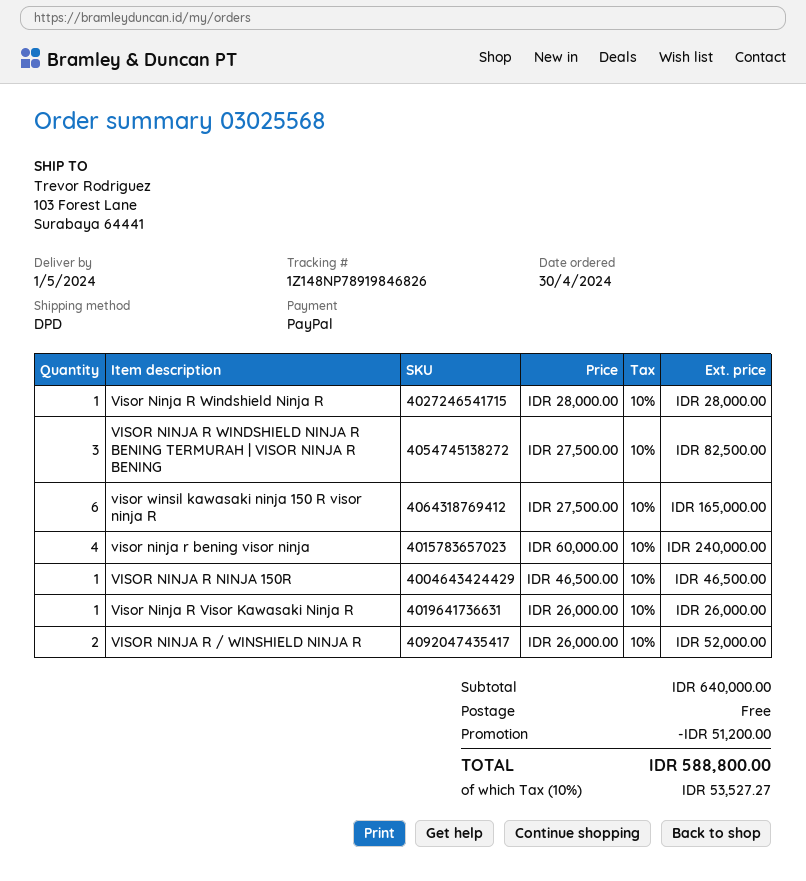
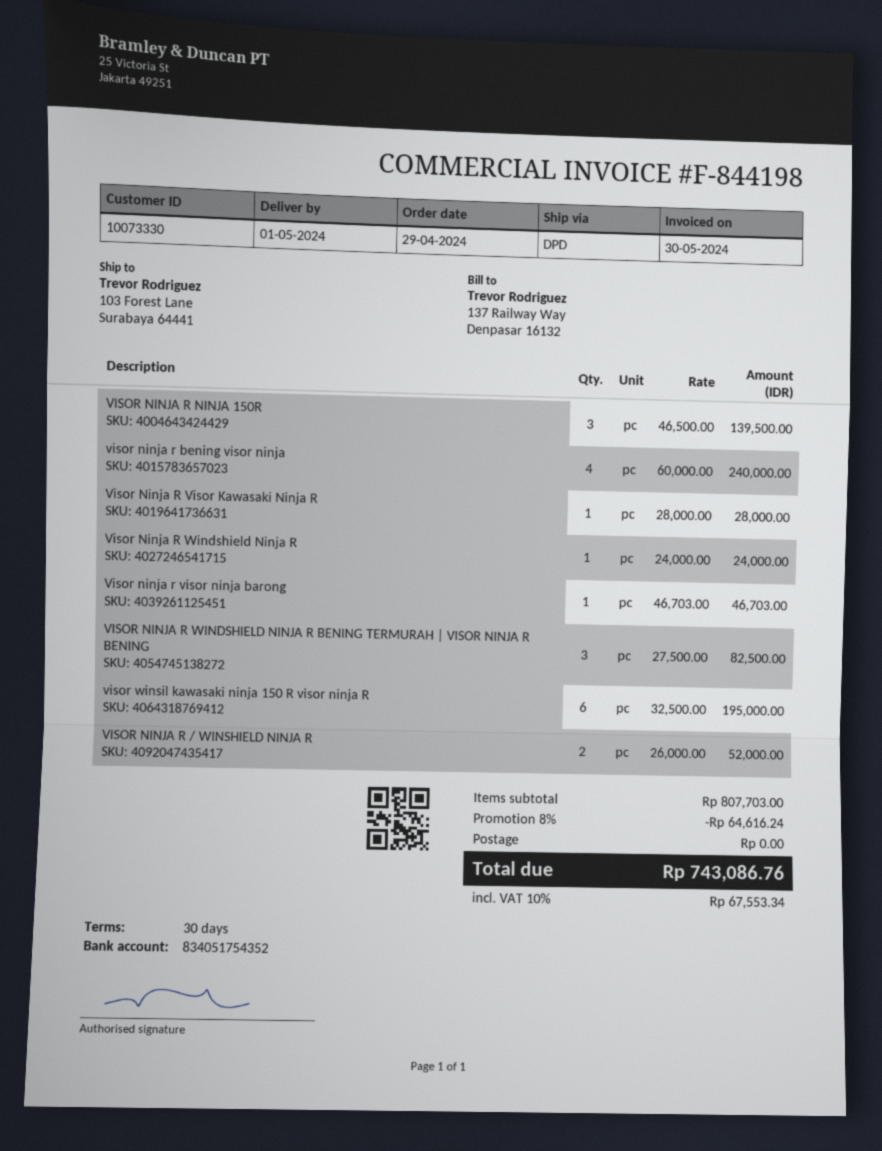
order date: 2024-04-30 -> 2024-04-29
Visor Ninja R Windshield Ninja R: 1 x 28000.00 = 28000.00 -> 1 x 24000.00 = 24000.00
visor winsil kawasaki ninja 150 R visor ninja R: 6 x 27500.00 = 165000.00 -> 6 x 32500.00 = 195000.00
VISOR NINJA R NINJA 150R: 1 x 46500.00 = 46500.00 -> 3 x 46500.00 = 139500.00
Visor Ninja R Visor Kawasaki Ninja R: 1 x 26000.00 = 26000.00 -> 1 x 28000.00 = 28000.00
Visor ninja r visor ninja barong: none -> 1 x 46703.00 = 46703.00
subtotal: 640000.00 -> 807703.00
discount: 51200.00 -> 64616.24
tax: 10% = 53527.27 -> 10% = 67553.34
total: 588800.00 -> 743086.76

